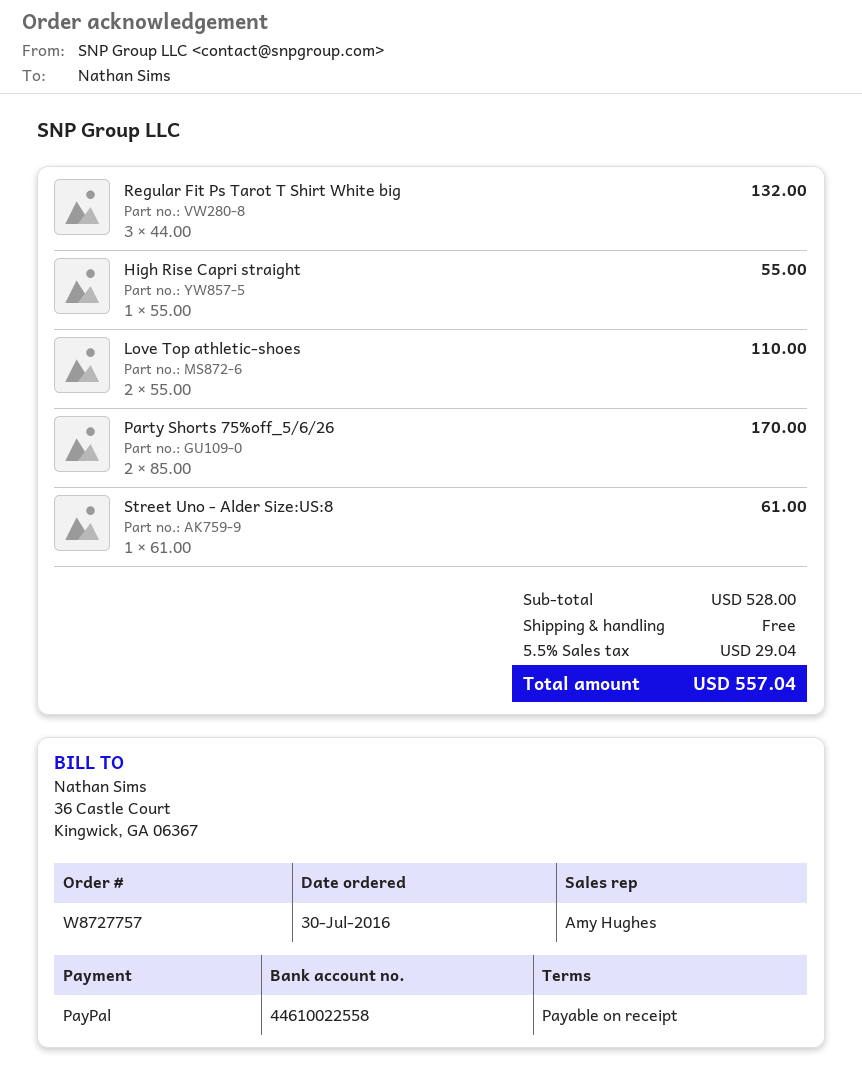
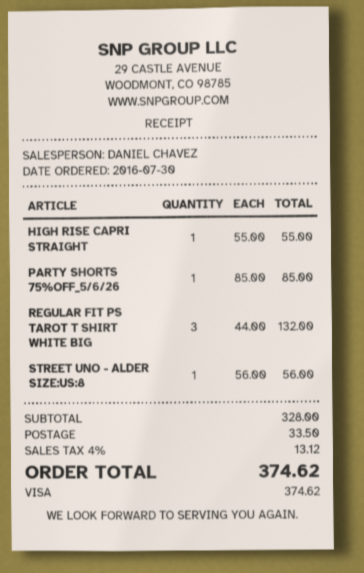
sales rep: Amy Hughes -> DANIEL CHAVEZ
payment method: PayPal -> Visa
Love Top athletic-shoes: 2 x 55.00 = 110.00 -> none
Party Shorts 75%off_5/6/26: 2 x 85.00 = 170.00 -> 1 x 85.00 = 85.00
Street Uno - Alder Size:US:8: 1 x 61.00 = 61.00 -> 1 x 56.00 = 56.00
subtotal: 528.00 -> 328.00
shipping: 0.00 -> 33.50
tax: 5.5% = 29.04 -> 4% = 13.12
total: 557.04 -> 374.62

